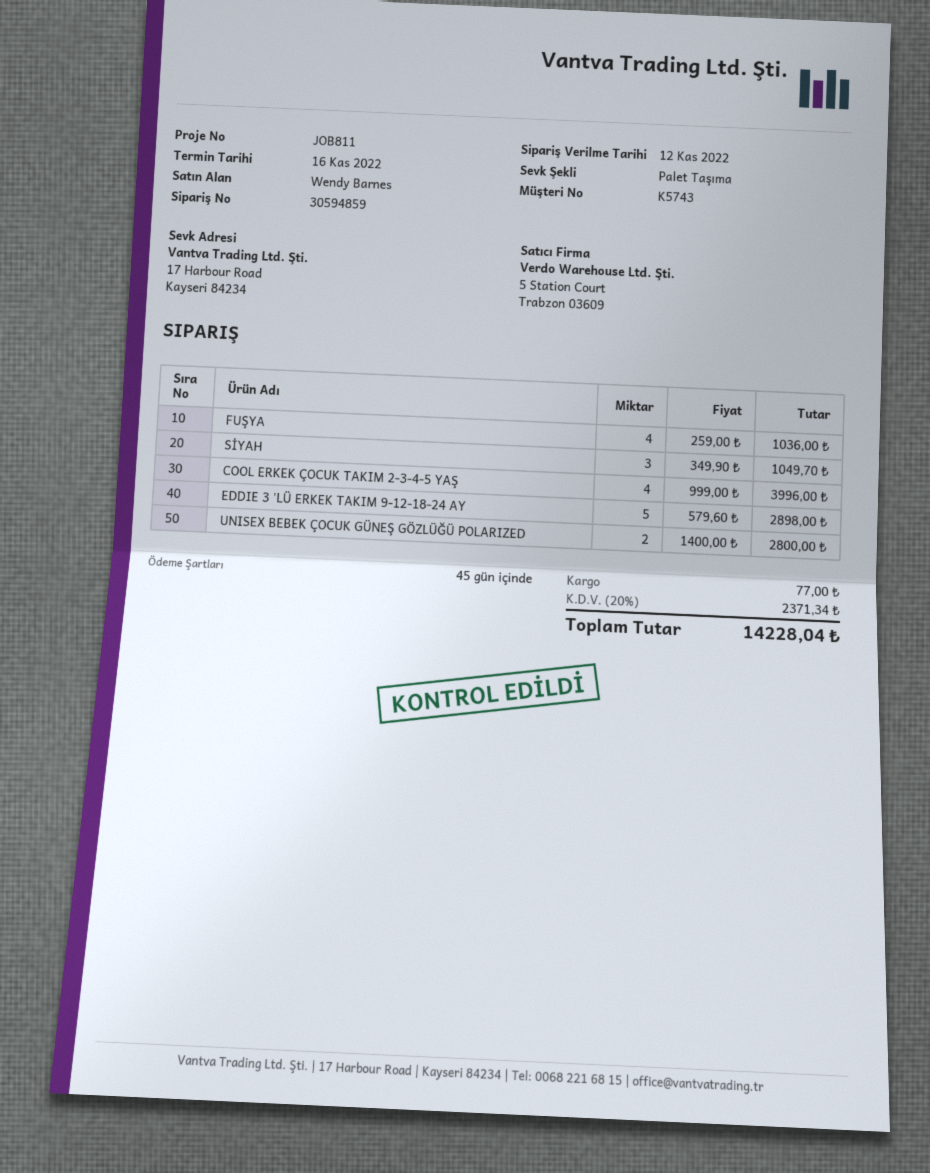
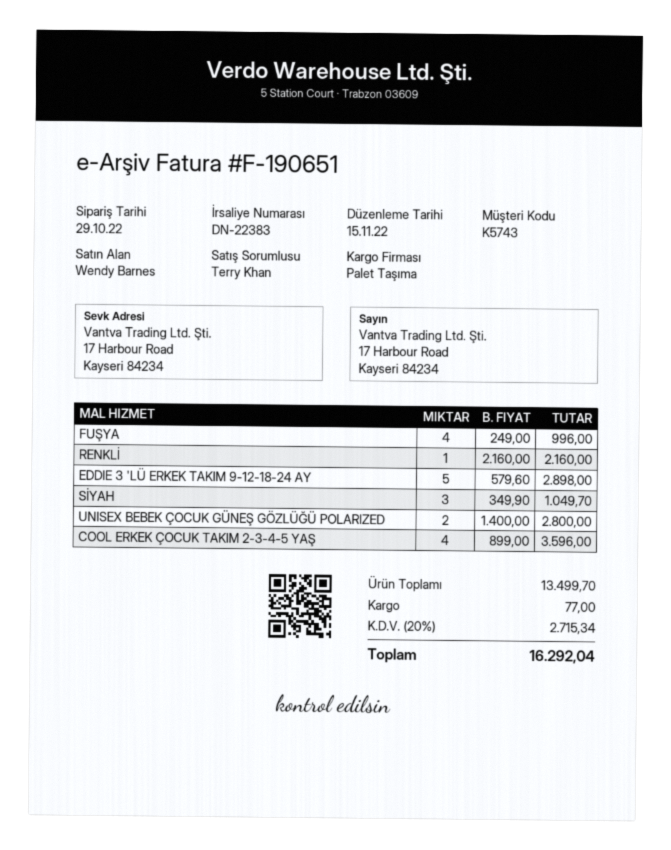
order date: 2022-11-12 -> 2022-10-29
FUŞYA: 4 x 259.00 = 1036.00 -> 4 x 249.00 = 996.00
COOL ERKEK ÇOCUK TAKIM 2-3-4-5 YAŞ: 4 x 999.00 = 3996.00 -> 4 x 899.00 = 3596.00
RENKLİ: none -> 1 x 2160.00 = 2160.00
tax: 20% = 2371.34 -> 20% = 2715.34
total: 14228.04 -> 16292.04

